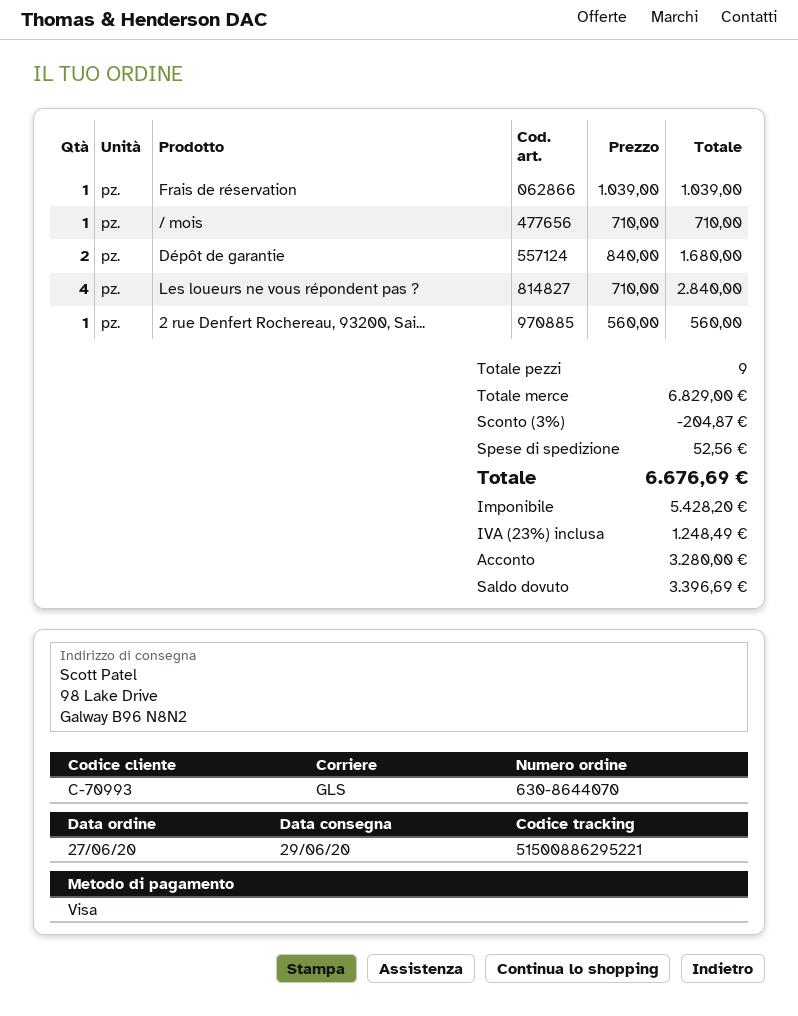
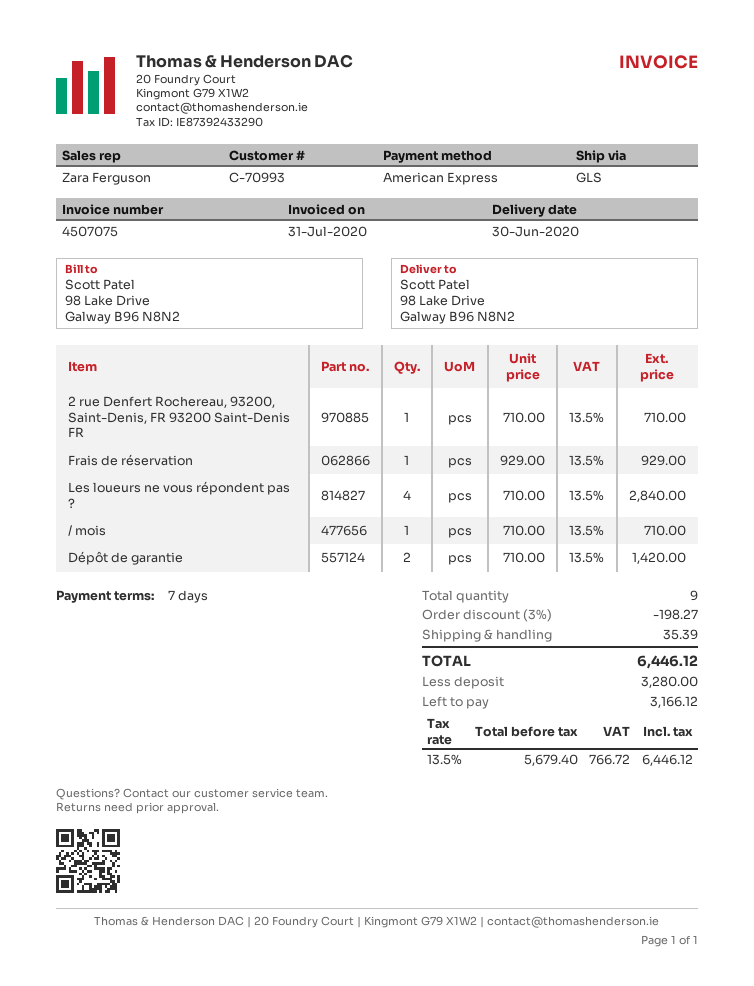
delivery date: 2020-06-29 -> 2020-06-30
payment method: Visa -> American Express
Frais de réservation: 1 x 1039.00 = 1039.00 -> 1 x 929.00 = 929.00
Dépôt de garantie: 2 x 840.00 = 1680.00 -> 2 x 710.00 = 1420.00
2 rue Denfert Rochereau, 93200, Sai...: 1 x 560.00 = 560.00 -> 1 x 710.00 = 710.00
discount: 3% = 204.87 -> 3% = 198.27
shipping: 52.56 -> 35.39
net: 5428.20 -> 5679.40
tax: 23% = 1248.49 -> 13.5% = 766.72
total: 6676.69 -> 6446.12
balance: 3396.69 -> 3166.12

